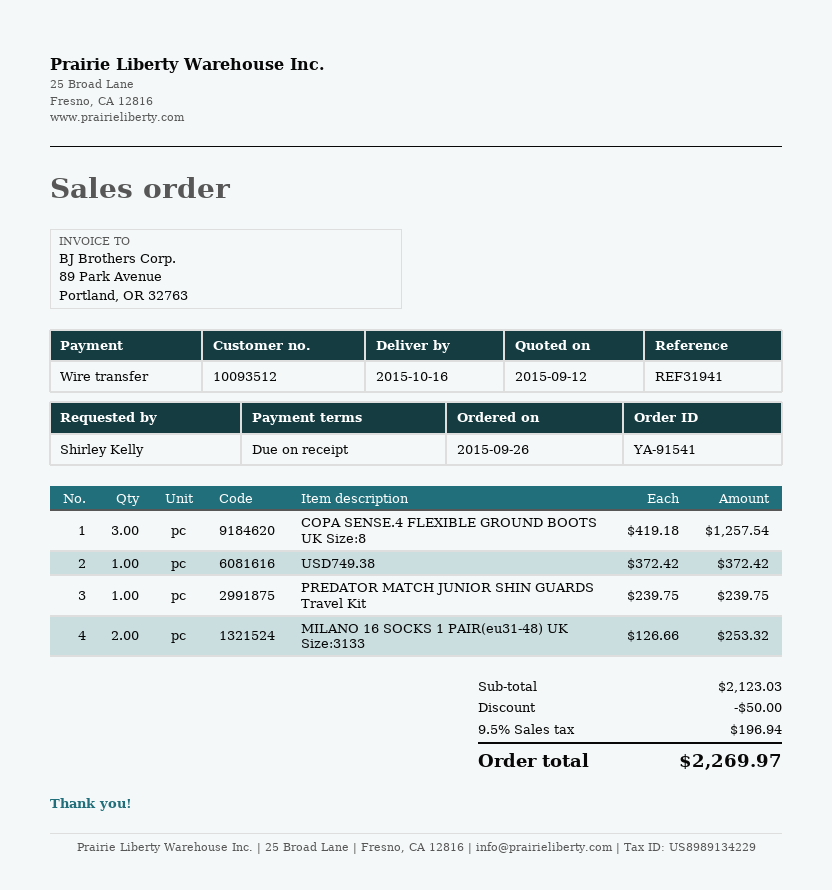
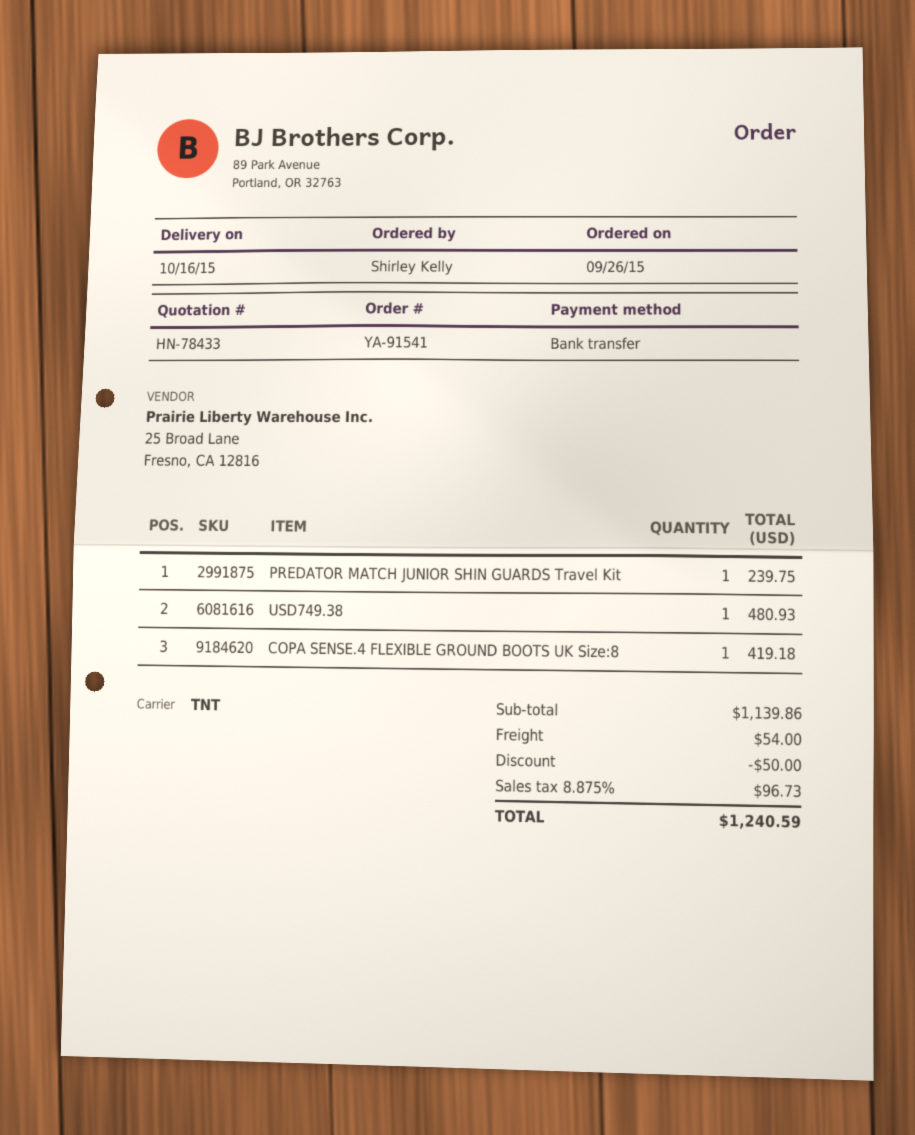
COPA SENSE.4 FLEXIBLE GROUND BOOTS UK Size:8: 3 for 1257.54 -> 1 for 419.18
USD749.38: 1 for 372.42 -> 1 for 480.93
MILANO 16 SOCKS 1 PAIR(eu31-48) UK Size:3133: 2 for 253.32 -> none
subtotal: 2123.03 -> 1139.86
shipping: none -> 54.00
tax: 9.5% = 196.94 -> 8.875% = 96.73
total: 2269.97 -> 1240.59

